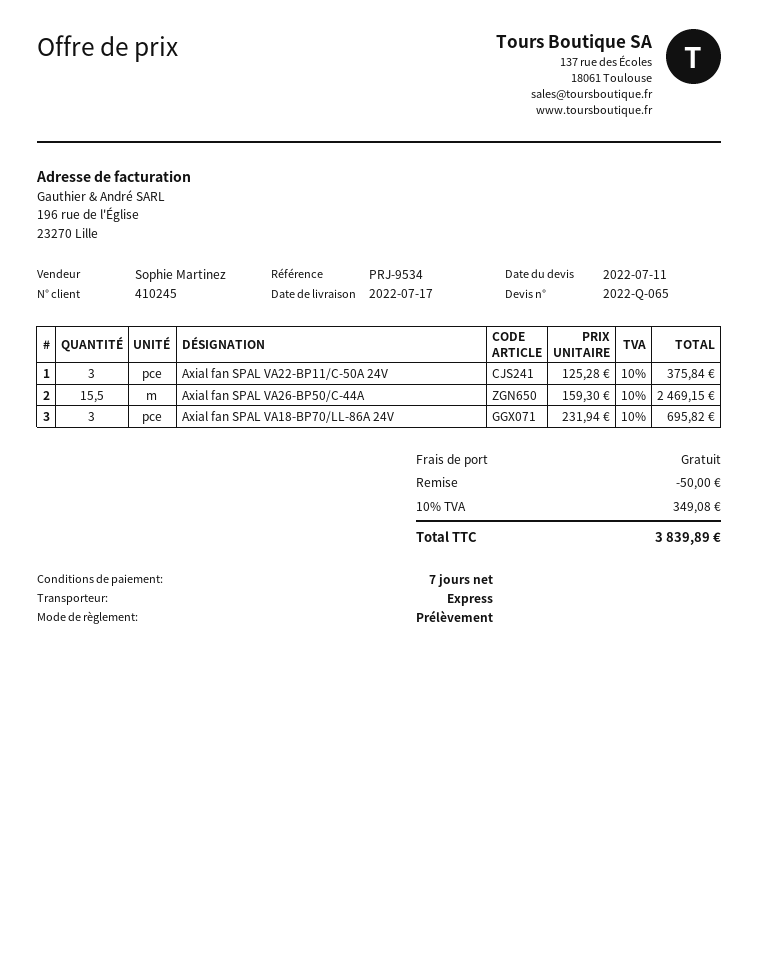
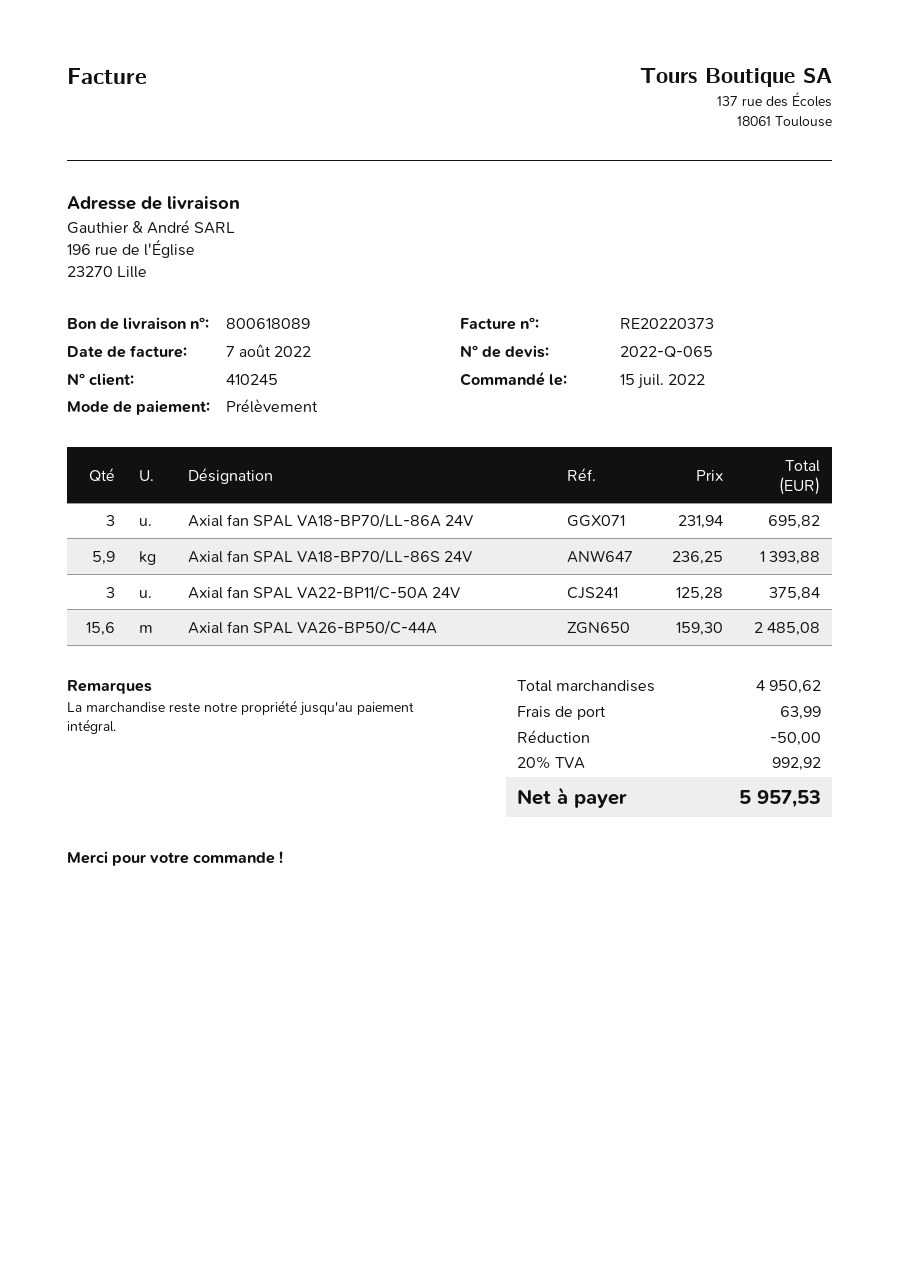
Axial fan SPAL VA26-BP50/C-44A: 15.5 x 159.30 = 2469.15 -> 15.6 x 159.30 = 2485.08
Axial fan SPAL VA18-BP70/LL-86S 24V: none -> 5.9 x 236.25 = 1393.88
shipping: 0.00 -> 63.99
tax: 10% = 349.08 -> 20% = 992.92
total: 3839.89 -> 5957.53

